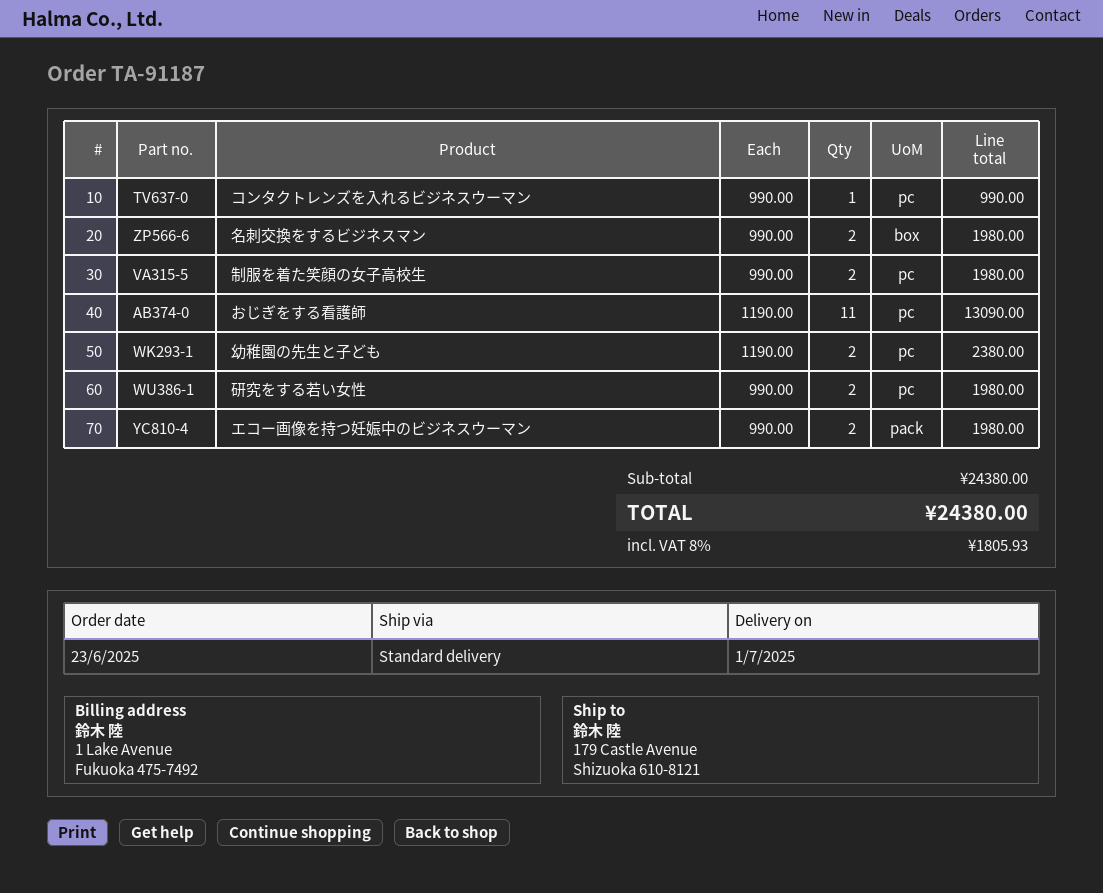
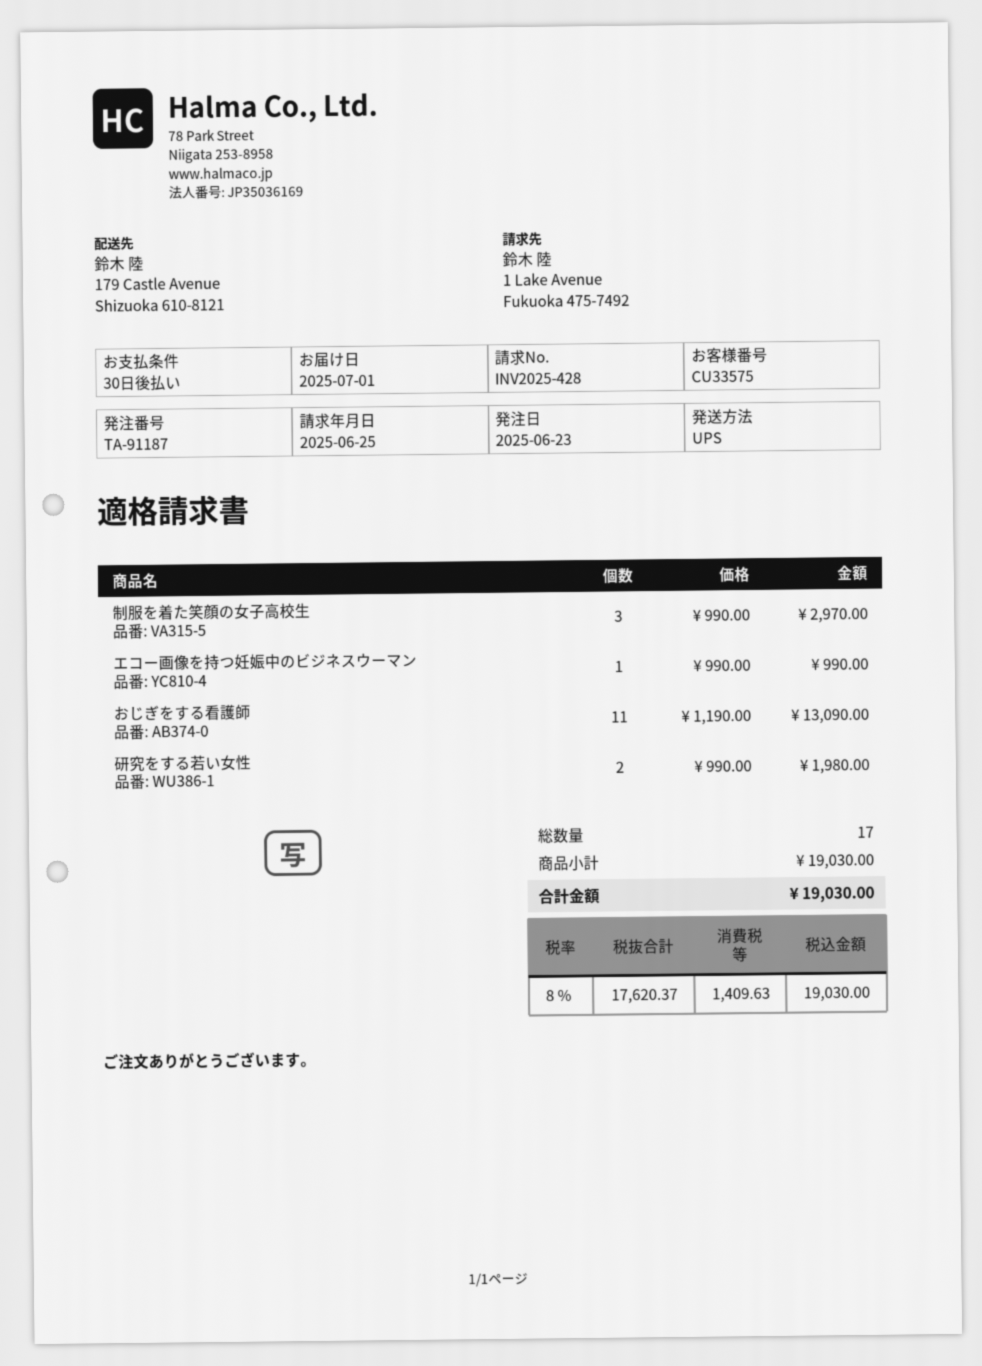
shipping method: standard -> UPS
コンタクトレンズを入れるビジネスウーマン: 1 x 990.00 = 990.00 -> none
名刺交換をするビジネスマン: 2 x 990.00 = 1980.00 -> none
制服を着た笑顔の女子高校生: 2 x 990.00 = 1980.00 -> 3 x 990.00 = 2970.00
幼稚園の先生と子ども: 2 x 1190.00 = 2380.00 -> none
エコー画像を持つ妊娠中のビジネスウーマン: 2 x 990.00 = 1980.00 -> 1 x 990.00 = 990.00
subtotal: 24380.00 -> 19030.00
tax: 8% = 1805.93 -> 8% = 1409.63
total: 24380.00 -> 19030.00

